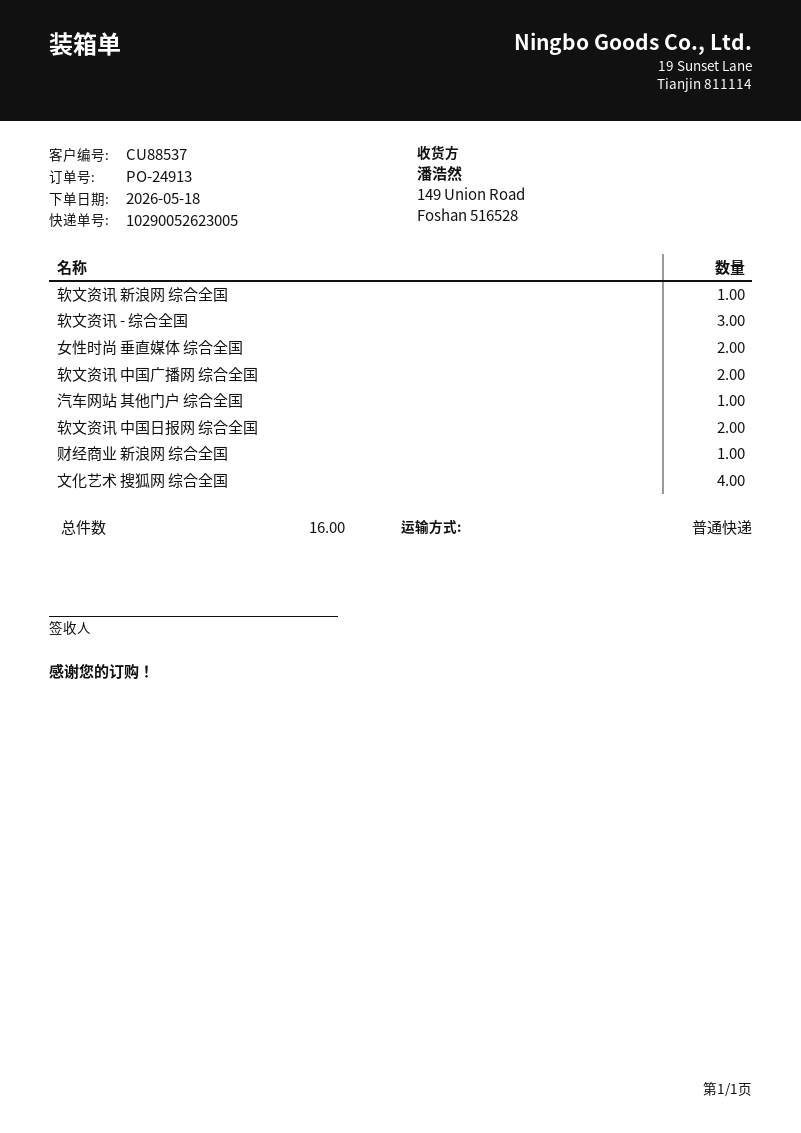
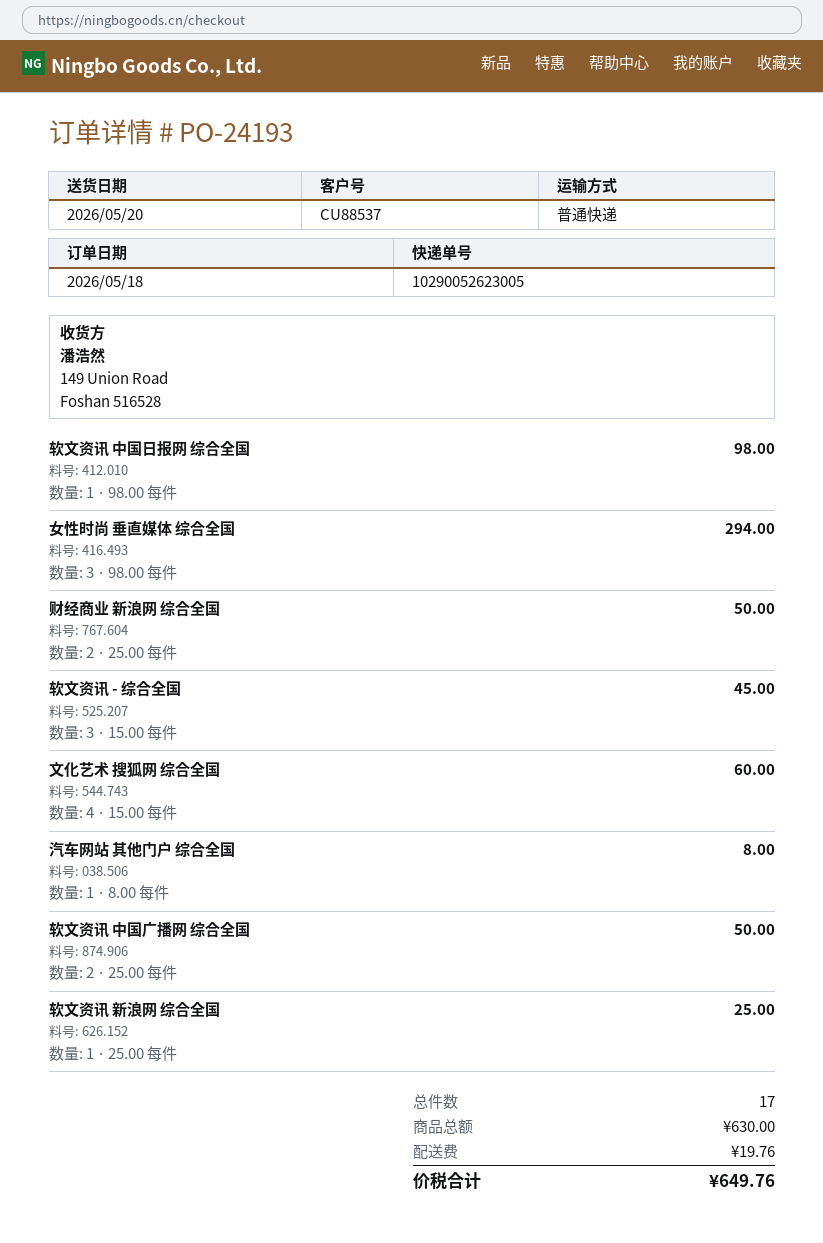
order number: PO-24913 -> PO-24193
女性时尚 垂直媒体 综合全国: 2 -> 3
软文资讯 中国日报网 综合全国: 2 -> 1
财经商业 新浪网 综合全国: 1 -> 2
total quantity: 16 -> 17

